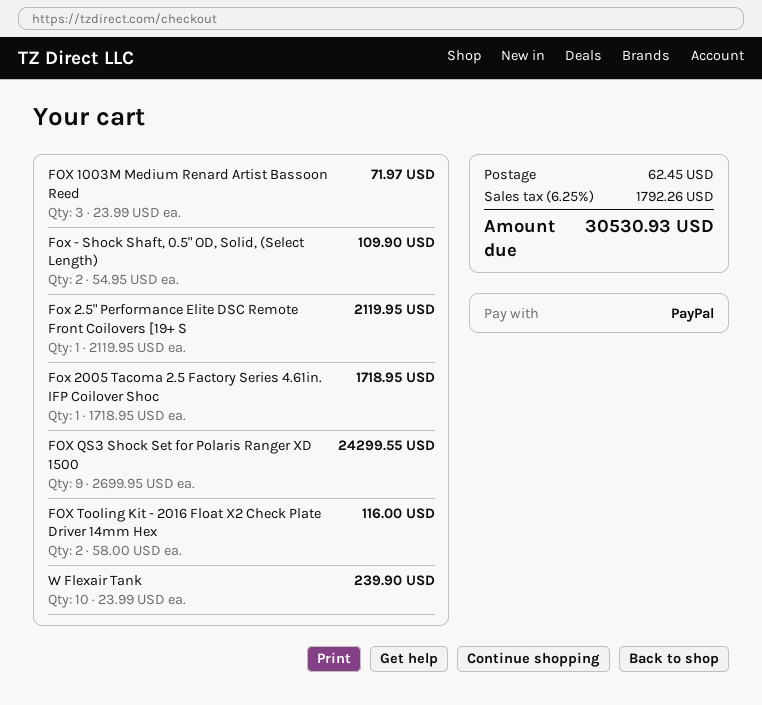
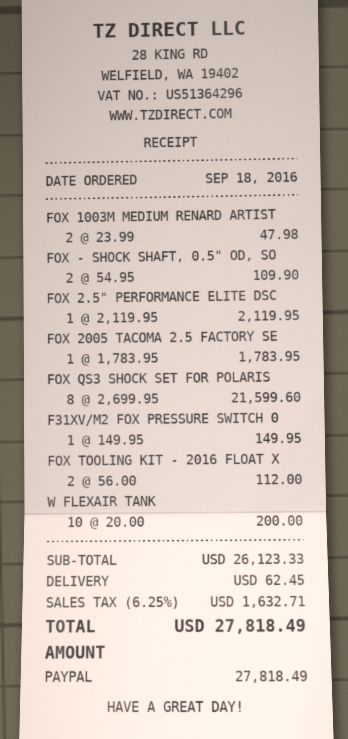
FOX 1003M Medium Renard Artist Bassoon Reed: 3 x 23.99 = 71.97 -> 2 x 23.99 = 47.98
Fox 2005 Tacoma 2.5 Factory Series 4.61in. IFP Coilover Shoc: 1 x 1718.95 = 1718.95 -> 1 x 1783.95 = 1783.95
FOX QS3 Shock Set for Polaris Ranger XD 1500: 9 x 2699.95 = 24299.55 -> 8 x 2699.95 = 21599.60
FOX Tooling Kit - 2016 Float X2 Check Plate Driver 14mm Hex: 2 x 58.00 = 116.00 -> 2 x 56.00 = 112.00
W Flexair Tank: 10 x 23.99 = 239.90 -> 10 x 20.00 = 200.00
F31XV/M2 FOX PRESSURE SWITCH 0: none -> 1 x 149.95 = 149.95
tax: 6.25% = 1792.26 -> 6.25% = 1632.71
total: 30530.93 -> 27818.49

